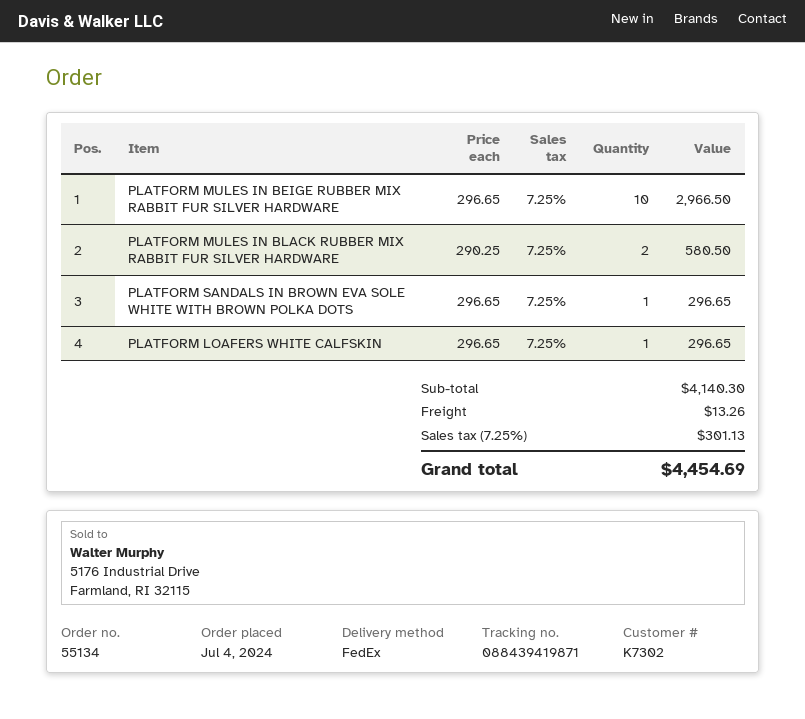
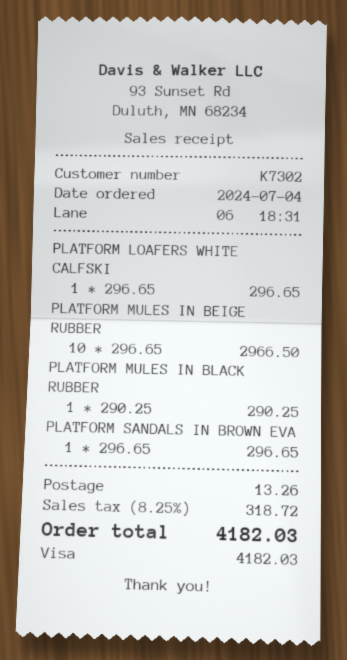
PLATFORM MULES IN BLACK RUBBER MIX RABBIT FUR SILVER HARDWARE: 2 x 290.25 = 580.50 -> 1 x 290.25 = 290.25
tax: 7.25% = 301.13 -> 8.25% = 318.72
total: 4454.69 -> 4182.03

